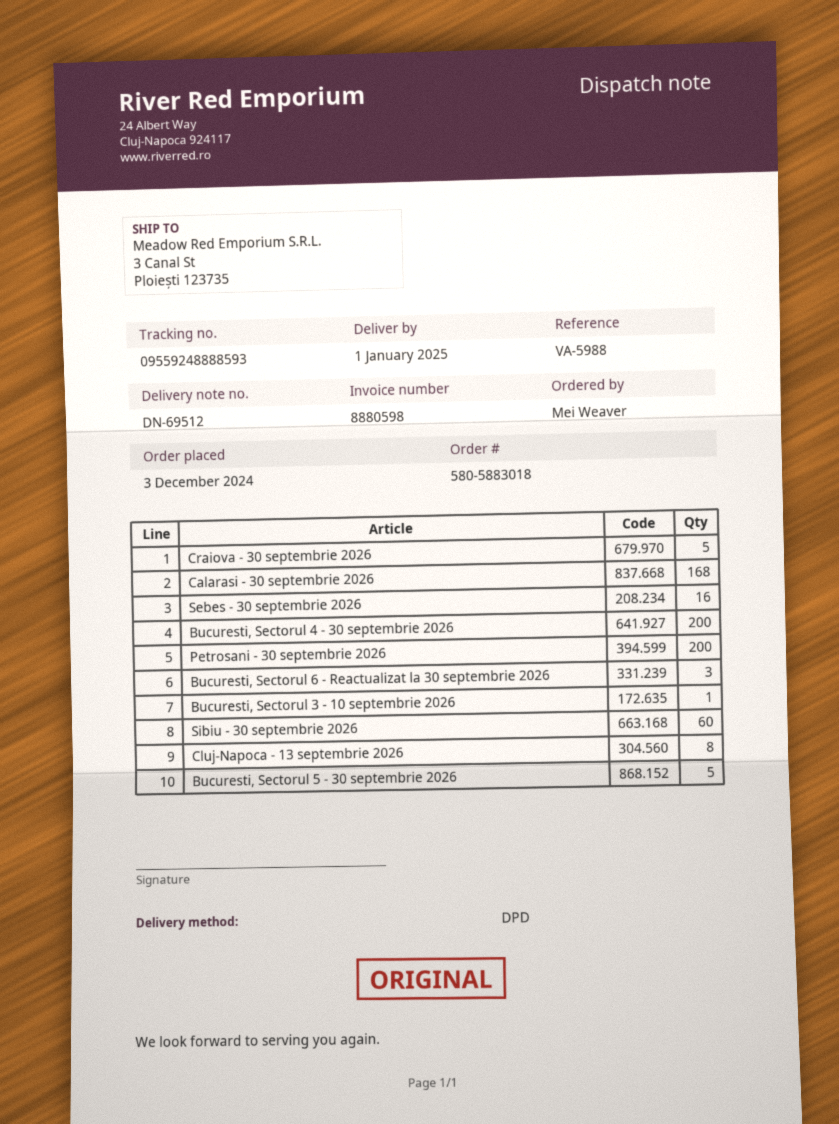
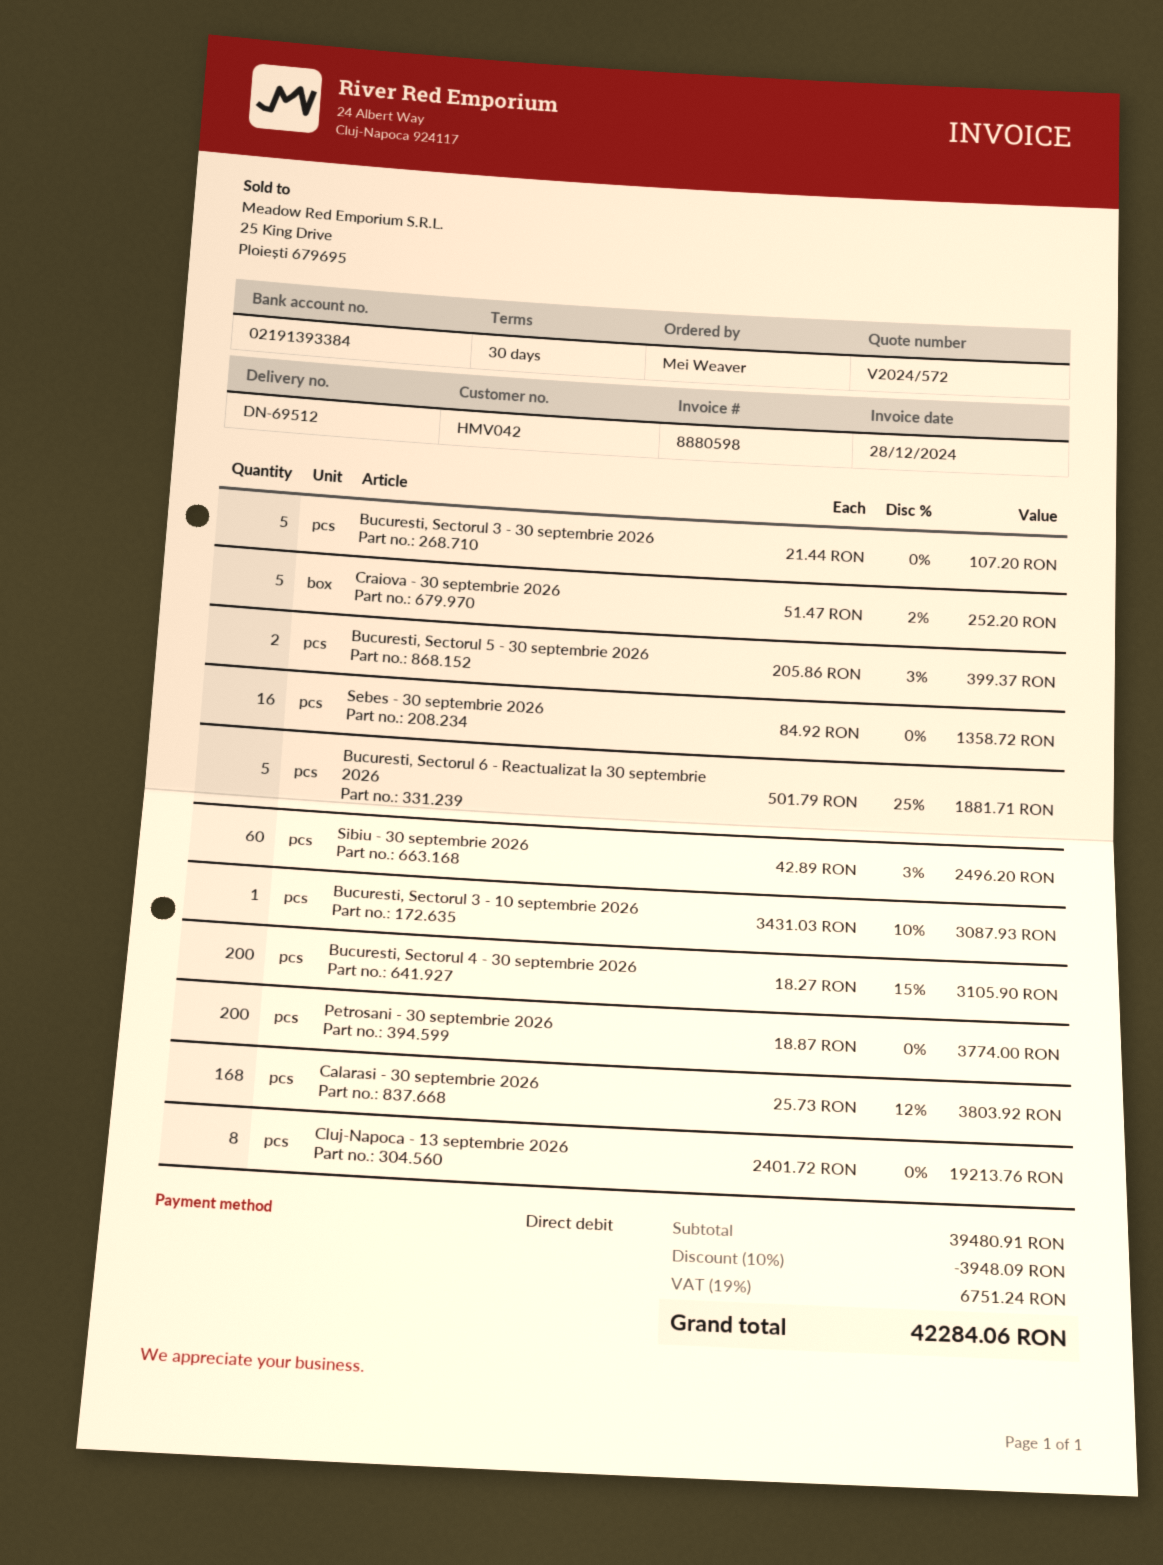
Bucuresti, Sectorul 6 - Reactualizat la 30 septembrie 2026: 3 -> 5
Bucuresti, Sectorul 5 - 30 septembrie 2026: 5 -> 2
Bucuresti, Sectorul 3 - 30 septembrie 2026: none -> 5

